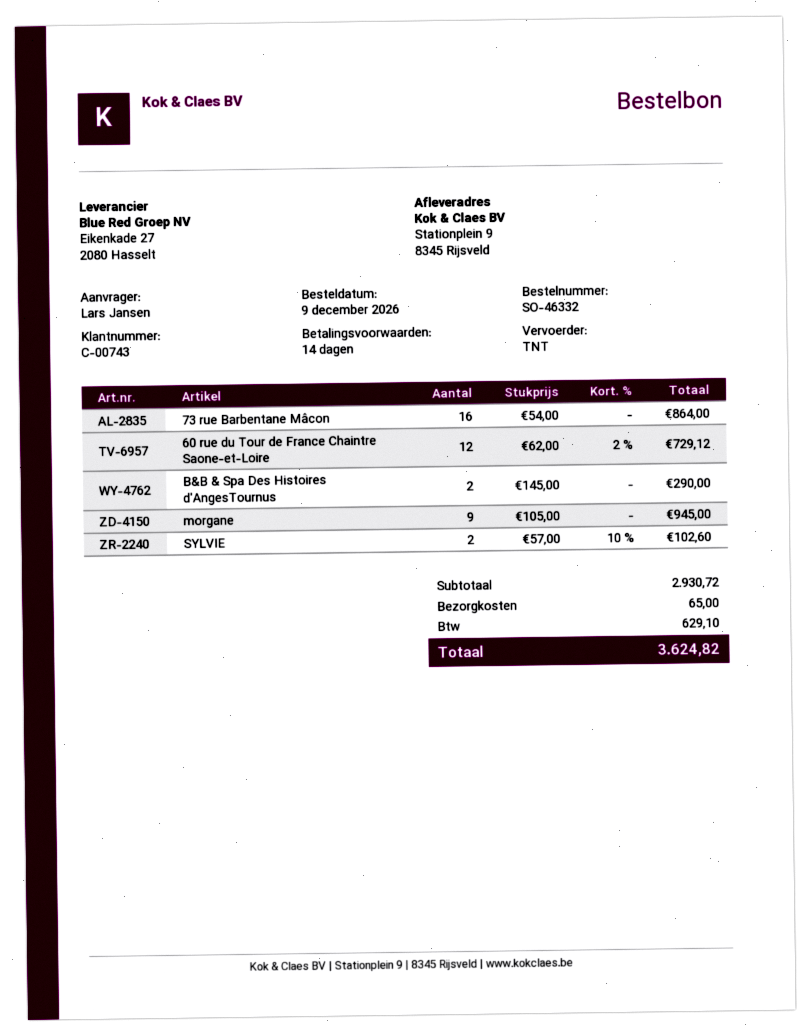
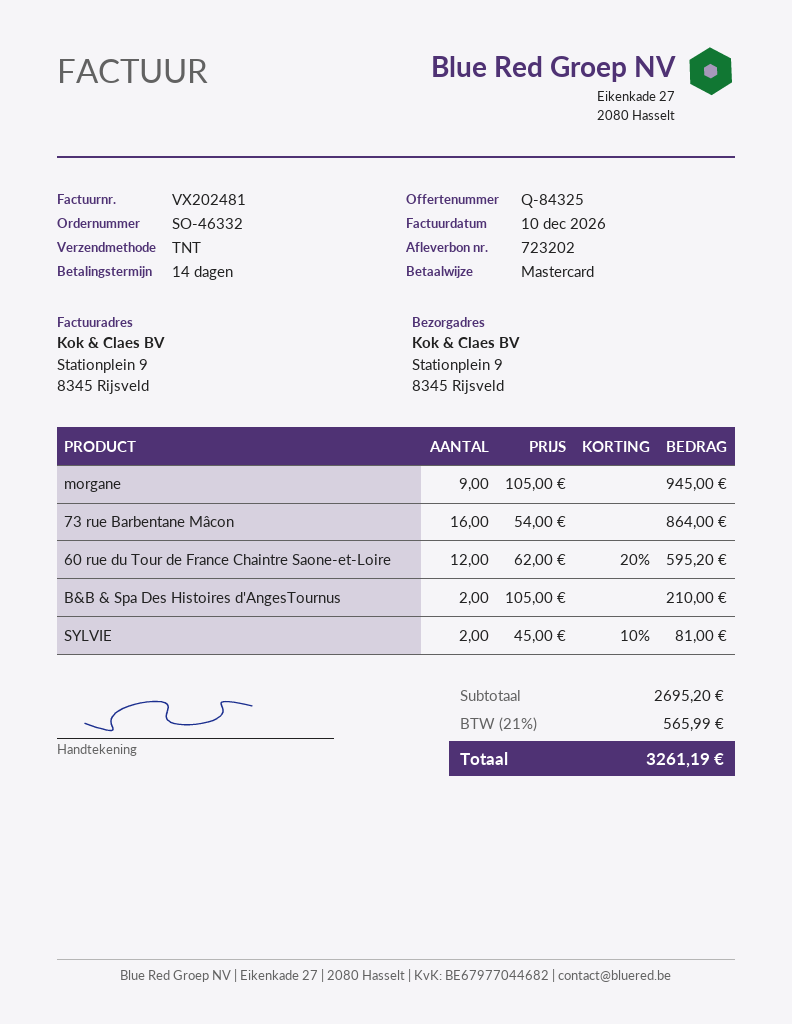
60 rue du Tour de France Chaintre Saone-et-Loire: 12 x 62.00 - 2% = 729.12 -> 12 x 62.00 - 20% = 595.20
B&B & Spa Des Histoires d'AngesTournus: 2 x 145.00 = 290.00 -> 2 x 105.00 = 210.00
SYLVIE: 2 x 57.00 - 10% = 102.60 -> 2 x 45.00 - 10% = 81.00
subtotal: 2930.72 -> 2695.20
shipping: 65.00 -> none
tax: 629.10 -> 565.99
total: 3624.82 -> 3261.19

